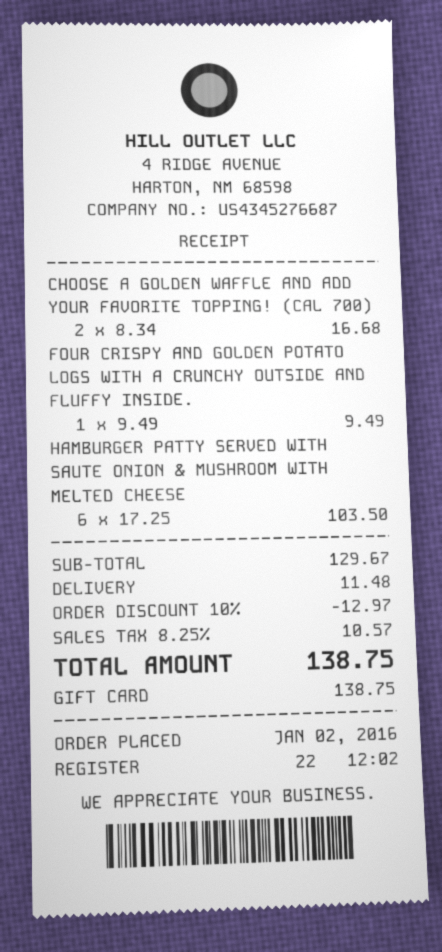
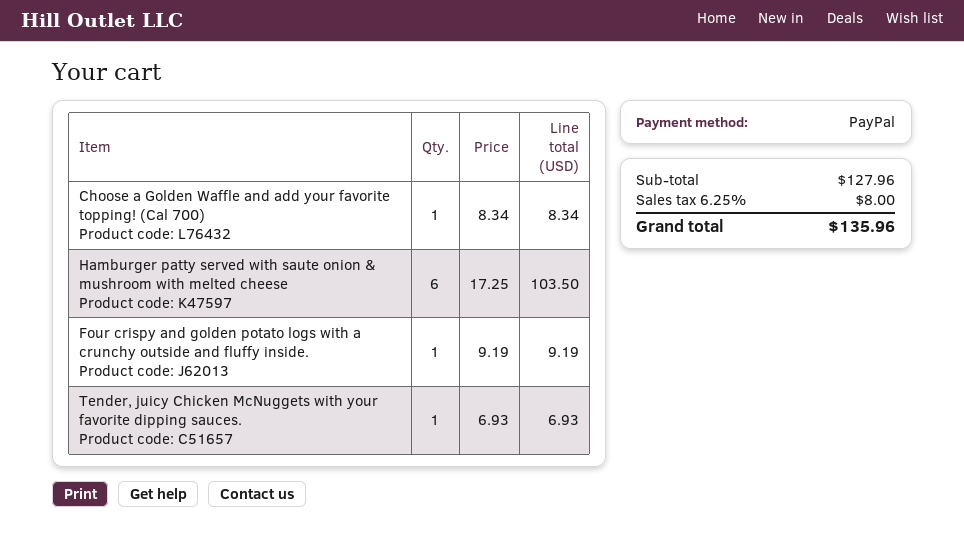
payment method: gift card -> PayPal
CHOOSE A GOLDEN WAFFLE AND ADD YOUR FAVORITE TOPPING! (CAL 700): 2 x 8.34 = 16.68 -> 1 x 8.34 = 8.34
FOUR CRISPY AND GOLDEN POTATO LOGS WITH A CRUNCHY OUTSIDE AND FLUFFY INSIDE.: 1 x 9.49 = 9.49 -> 1 x 9.19 = 9.19
Tender, juicy Chicken McNuggets with your favorite dipping sauces.: none -> 1 x 6.93 = 6.93
subtotal: 129.67 -> 127.96
discount: 10% = 12.97 -> none
shipping: 11.48 -> none
tax: 8.25% = 10.57 -> 6.25% = 8.00
total: 138.75 -> 135.96

